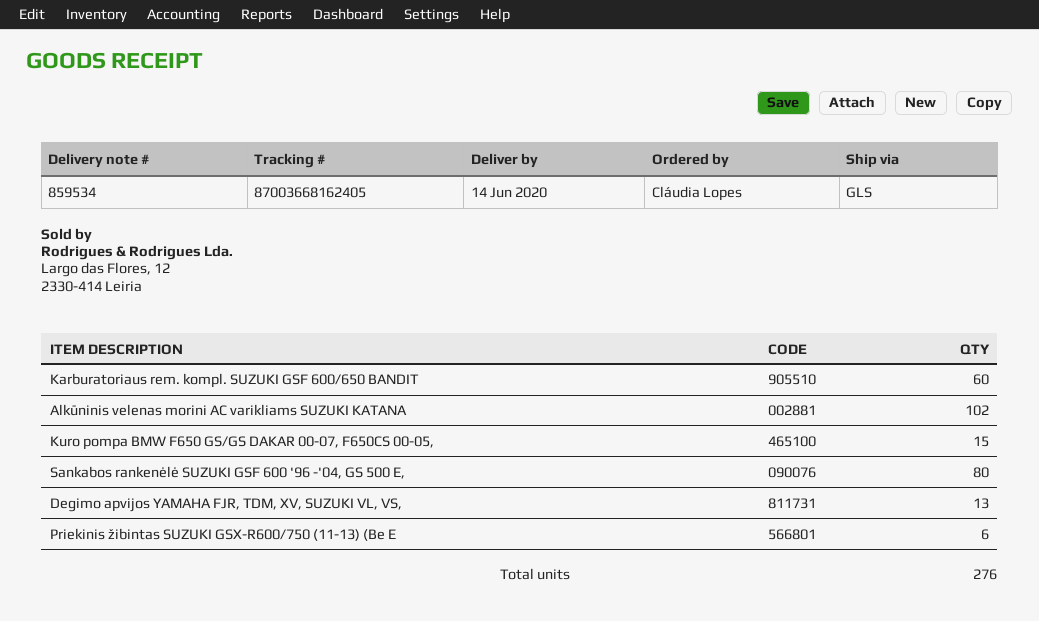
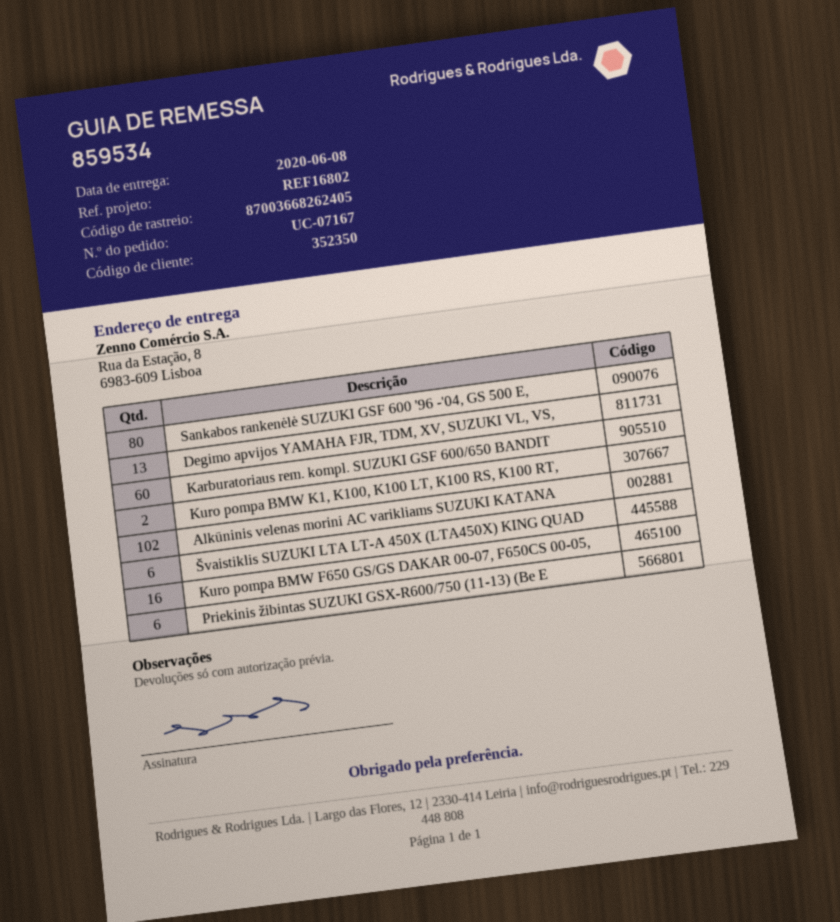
delivery date: 2020-06-14 -> 2020-06-08
tracking number: 87003668162405 -> 87003668262405
Kuro pompa BMW F650 GS/GS DAKAR 00-07, F650CS 00-05,: 15 -> 16
Kuro pompa BMW K1, K100, K100 LT, K100 RS, K100 RT,: none -> 2
Švaistiklis SUZUKI LTA LT-A 450X (LTA450X) KING QUAD: none -> 6

